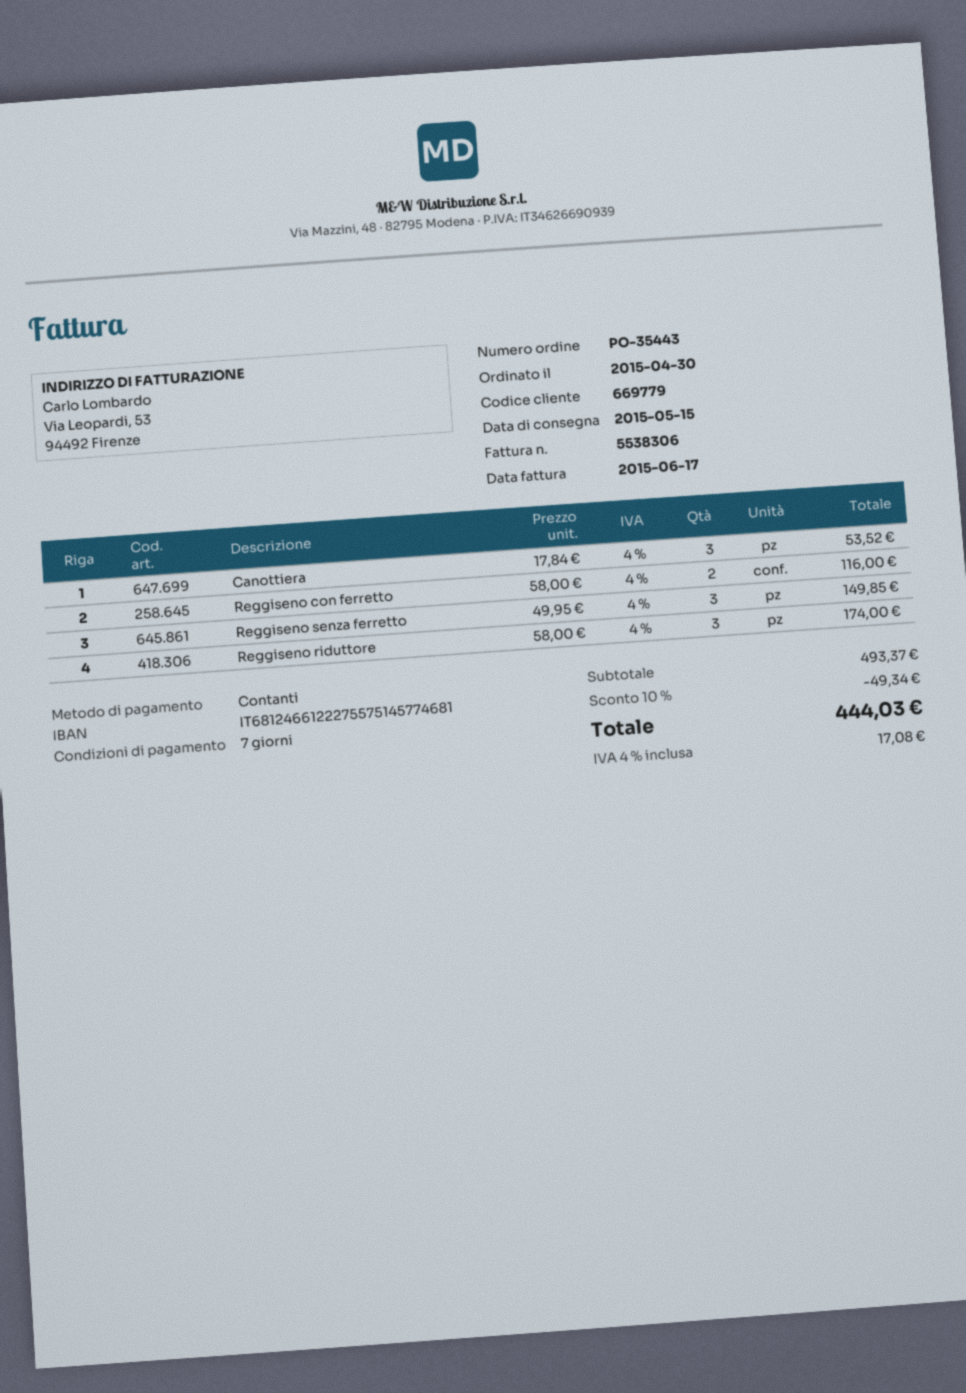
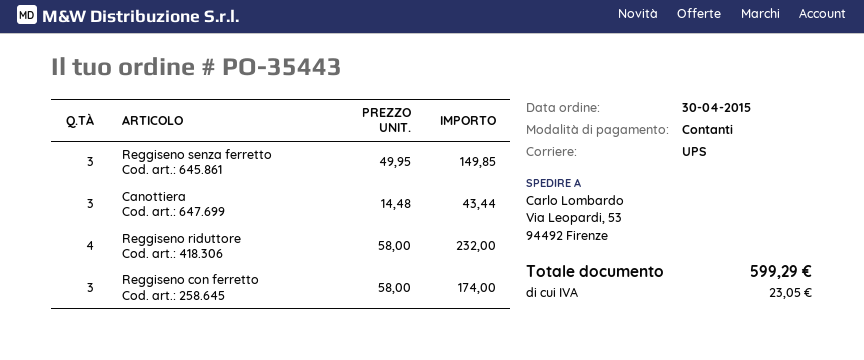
Canottiera: 3 x 17.84 = 53.52 -> 3 x 14.48 = 43.44
Reggiseno con ferretto: 2 x 58.00 = 116.00 -> 3 x 58.00 = 174.00
Reggiseno riduttore: 3 x 58.00 = 174.00 -> 4 x 58.00 = 232.00
discount: 10% = 49.34 -> none
tax: 17.08 -> 23.05
total: 444.03 -> 599.29

